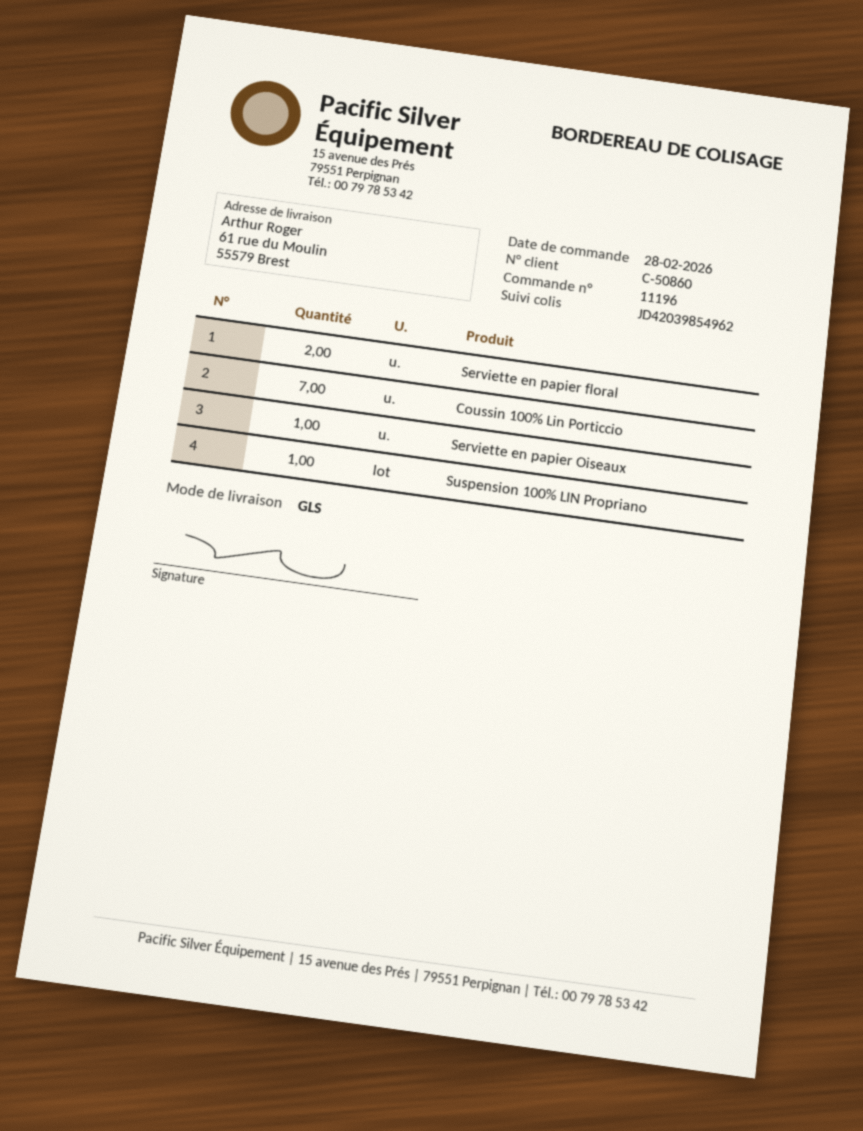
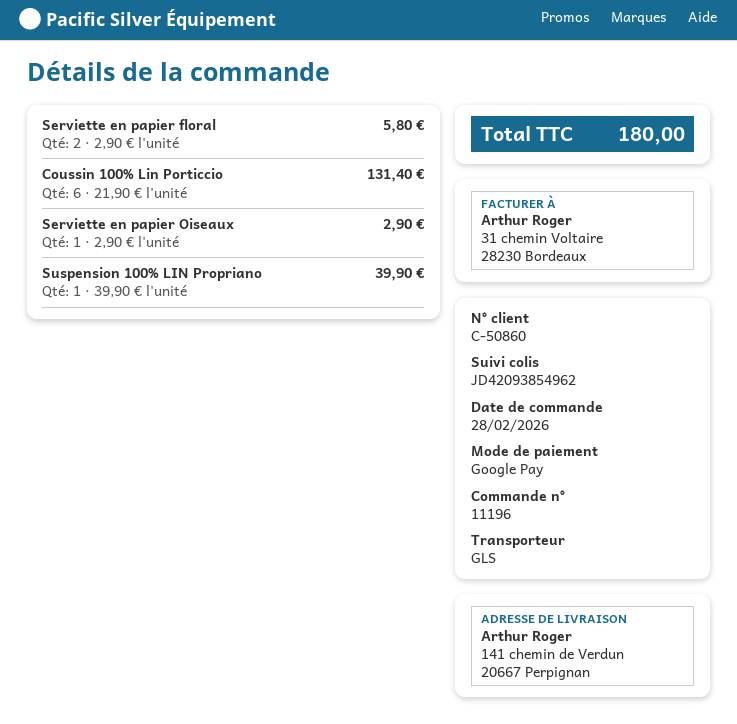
tracking number: JD42039854962 -> JD42093854962
ship to: 61 rue du Moulin, 55579 Brest -> 141 chemin de Verdun, 20667 Perpignan
Coussin 100% Lin Porticcio: 7 -> 6

